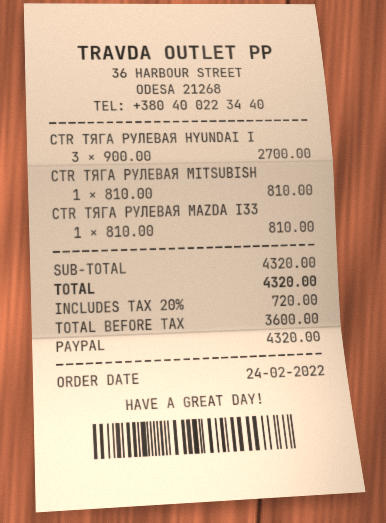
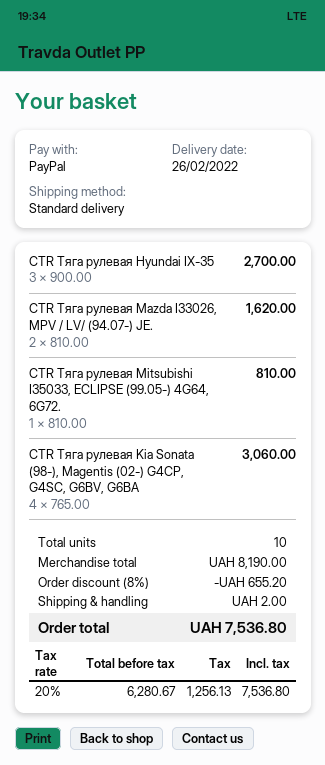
CTR ТЯГА РУЛЕВАЯ MAZDA I33: 1 x 810.00 = 810.00 -> 2 x 810.00 = 1620.00
CTR Тяга рулевая Kia Sonata (98-), Magentis (02-) G4CP, G4SC, G6BV, G6BA: none -> 4 x 765.00 = 3060.00
subtotal: 4320.00 -> 8190.00
discount: none -> 8% = 655.20
shipping: none -> 2.00
net: 3600.00 -> 6280.67
tax: 20% = 720.00 -> 20% = 1256.13
total: 4320.00 -> 7536.80

